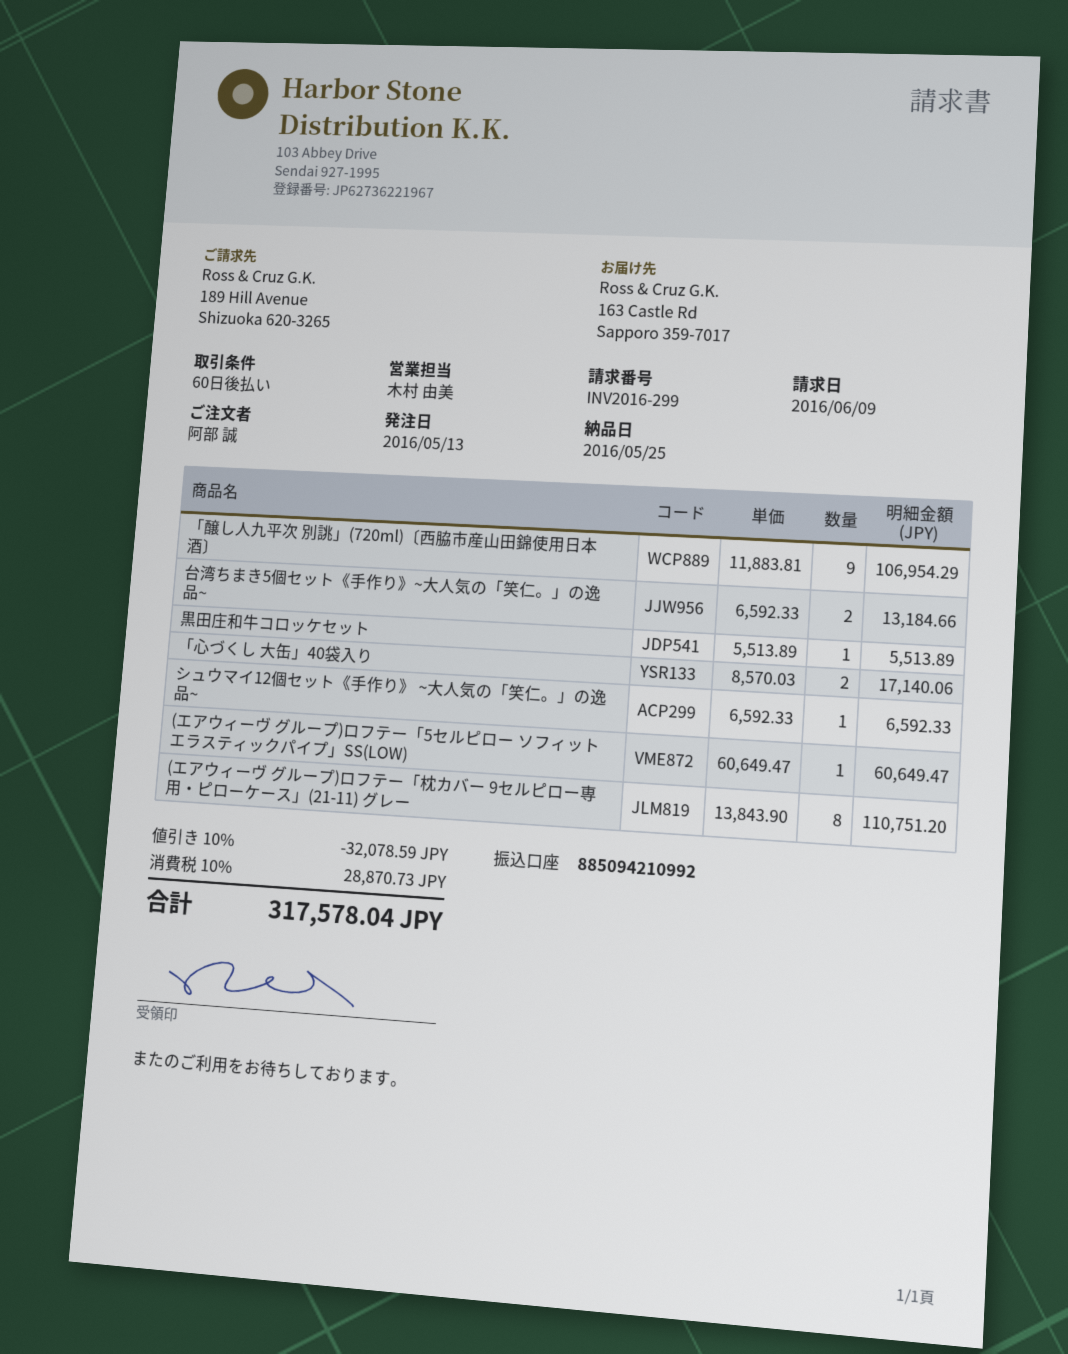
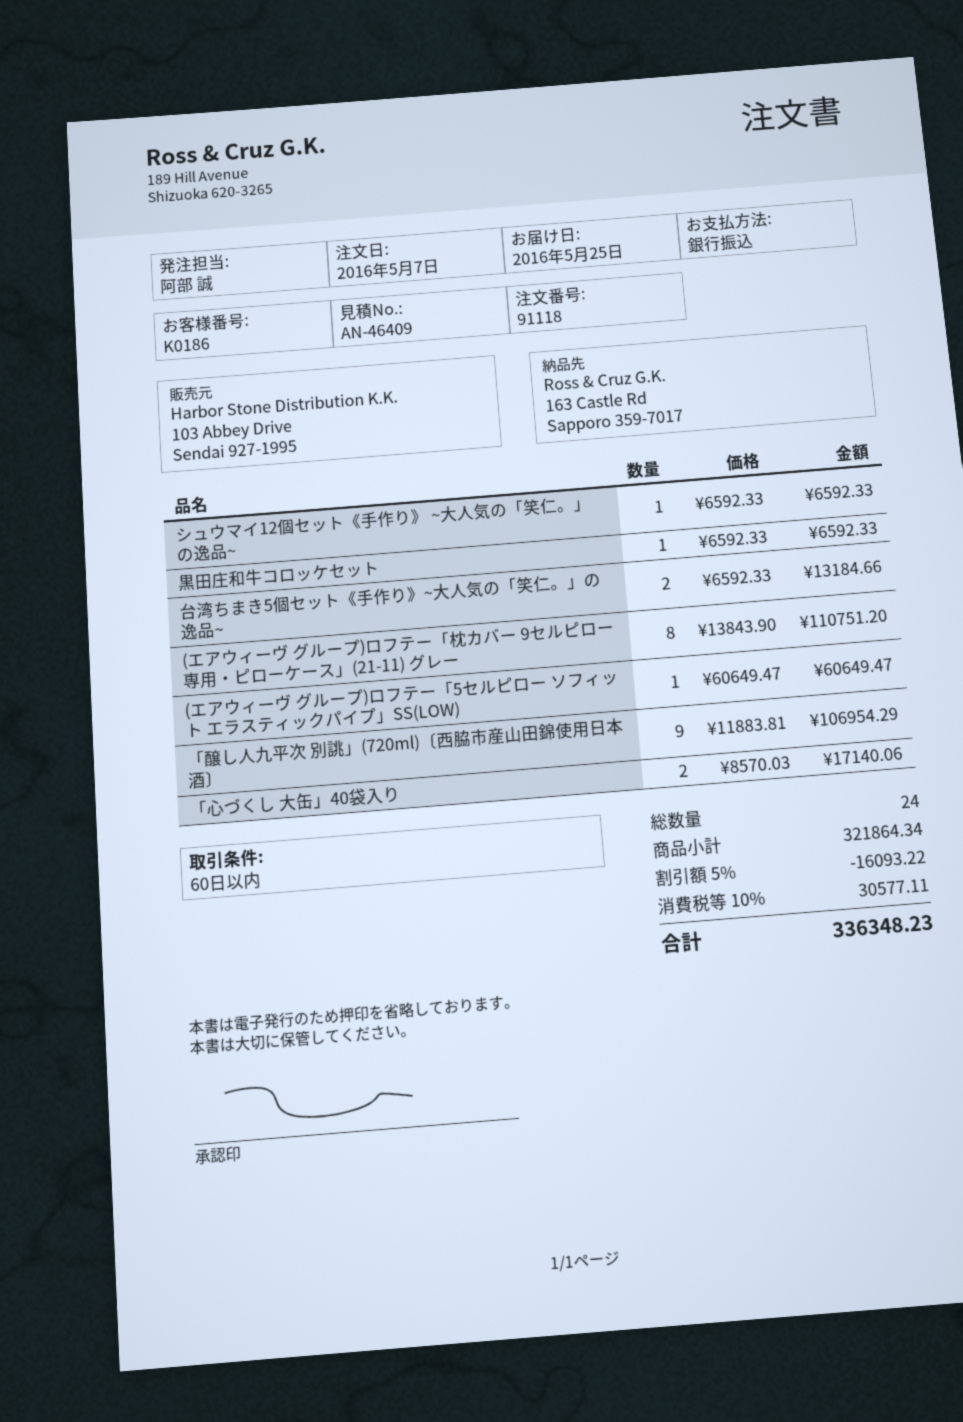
order date: 2016-05-13 -> 2016-05-07
黒田庄和牛コロッケセット: 1 x 5513.89 = 5513.89 -> 1 x 6592.33 = 6592.33
discount: 10% = 32078.59 -> 5% = 16093.22
tax: 10% = 28870.73 -> 10% = 30577.11
total: 317578.04 -> 336348.23

